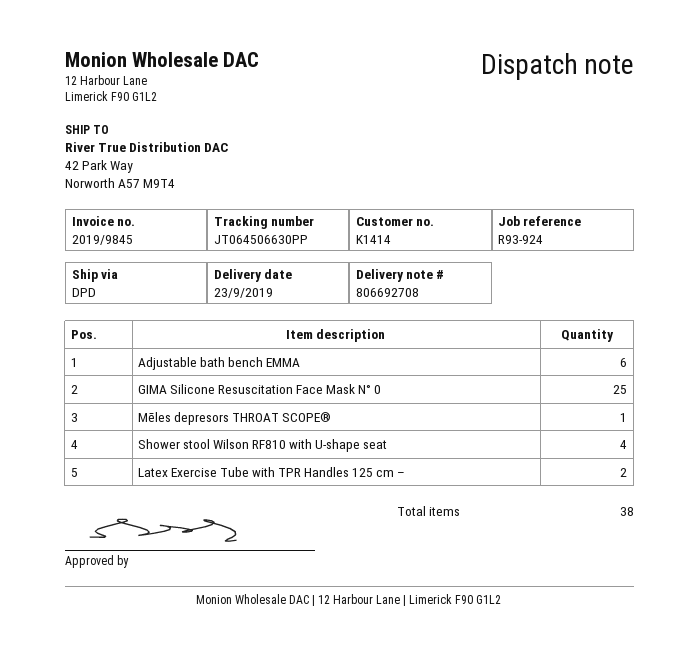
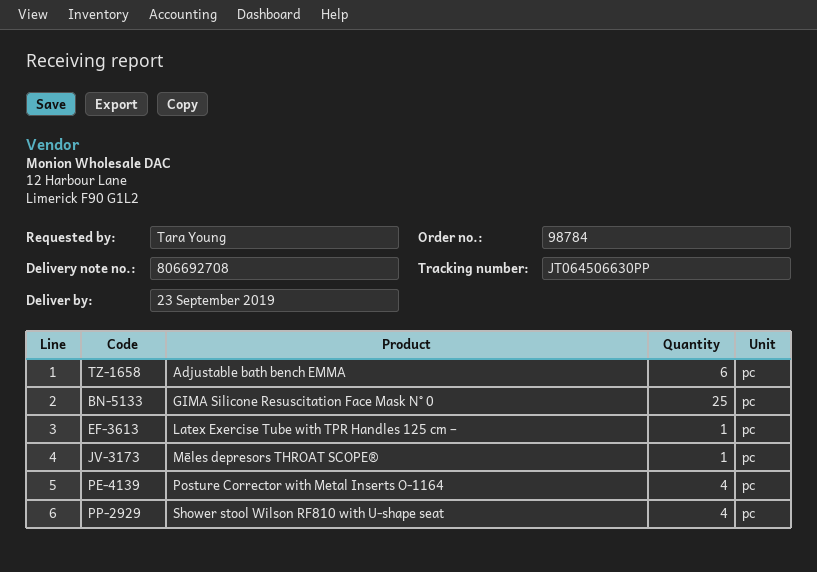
Latex Exercise Tube with TPR Handles 125 cm –: 2 -> 1
Posture Corrector with Metal Inserts O-1164: none -> 4

